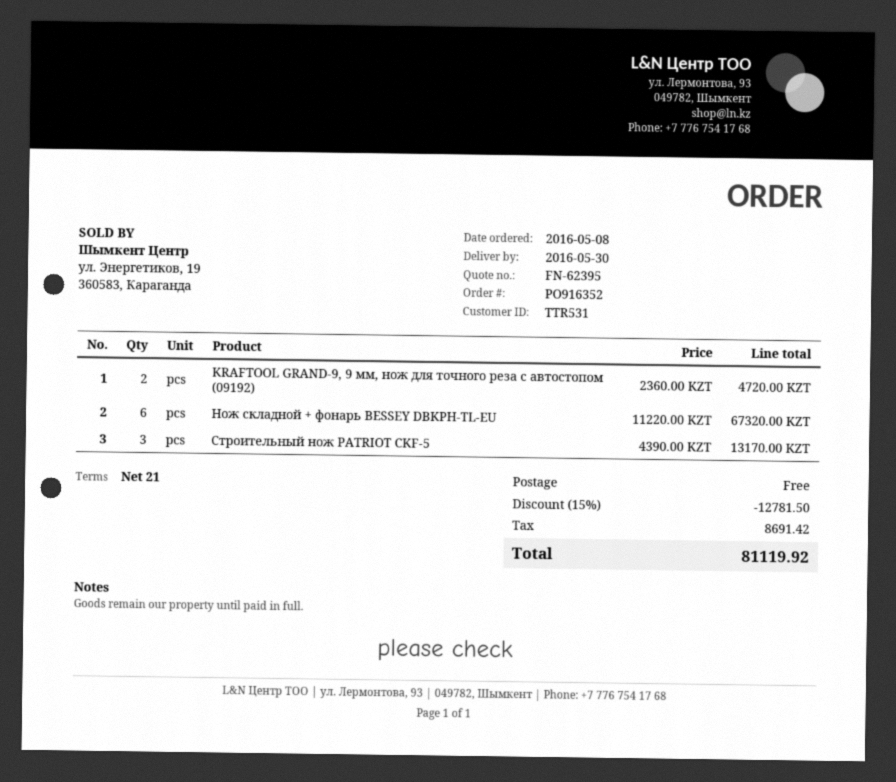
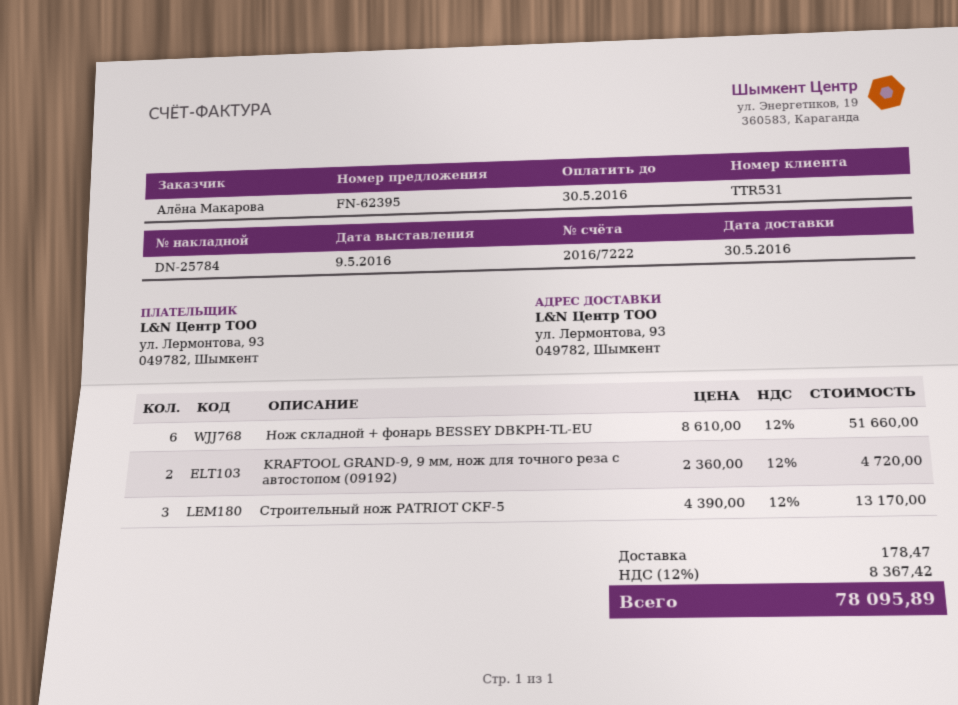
Нож складной + фонарь BESSEY DBKPH-TL-EU: 6 x 11220.00 = 67320.00 -> 6 x 8610.00 = 51660.00
discount: 15% = 12781.50 -> none
shipping: 0.00 -> 178.47
tax: 8691.42 -> 8367.42
total: 81119.92 -> 78095.89

